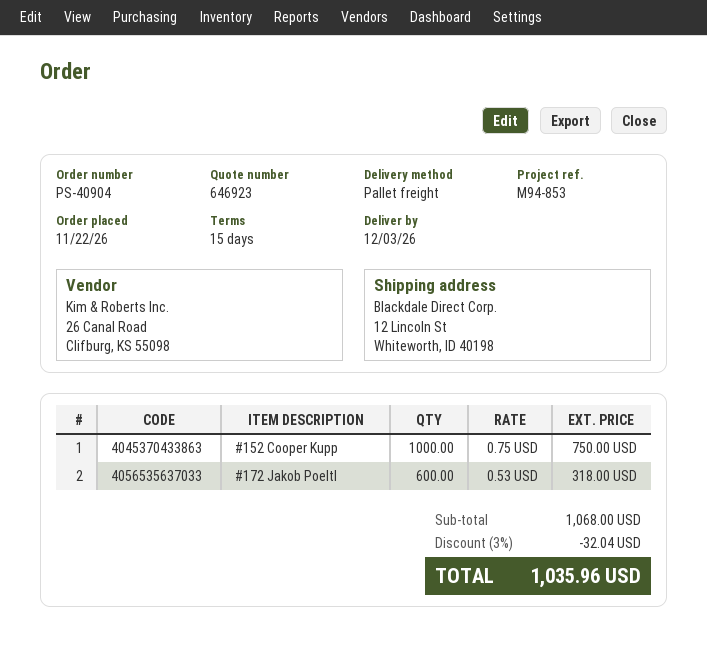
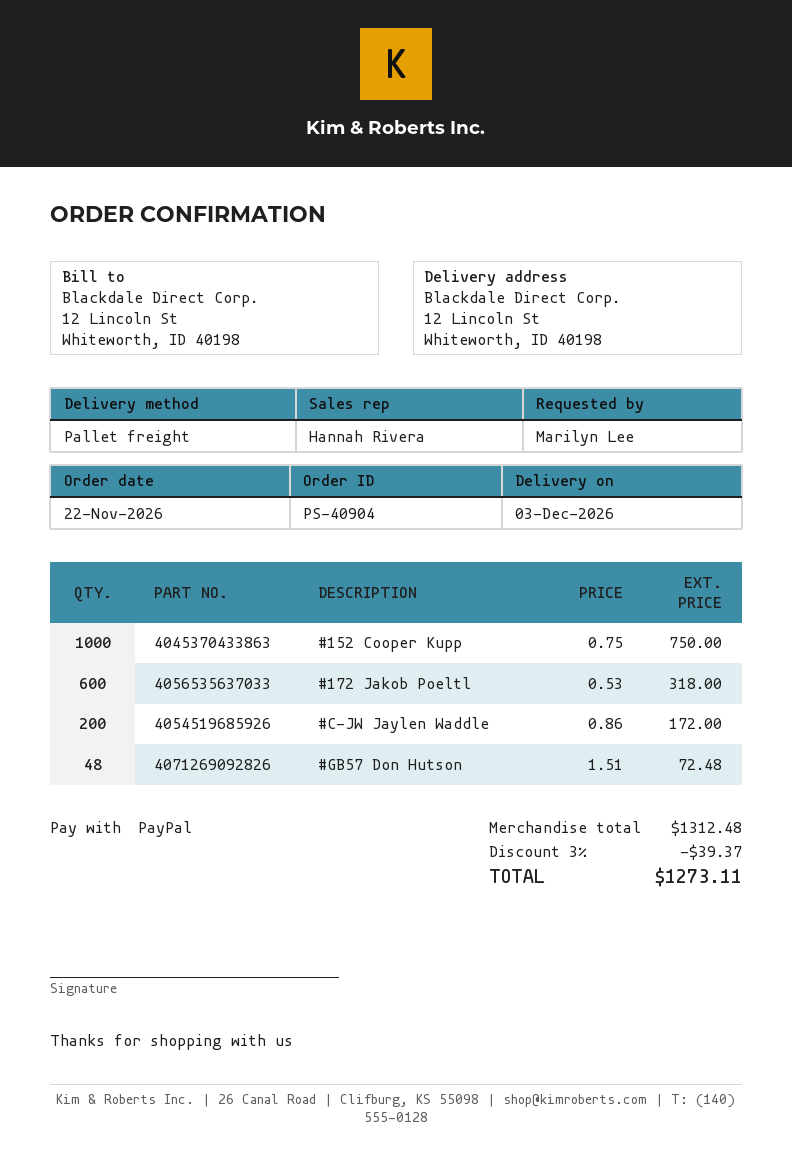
#C-JW Jaylen Waddle: none -> 200 x 0.86 = 172.00
#GB57 Don Hutson: none -> 48 x 1.51 = 72.48
subtotal: 1068.00 -> 1312.48
discount: 3% = 32.04 -> 3% = 39.37
total: 1035.96 -> 1273.11

